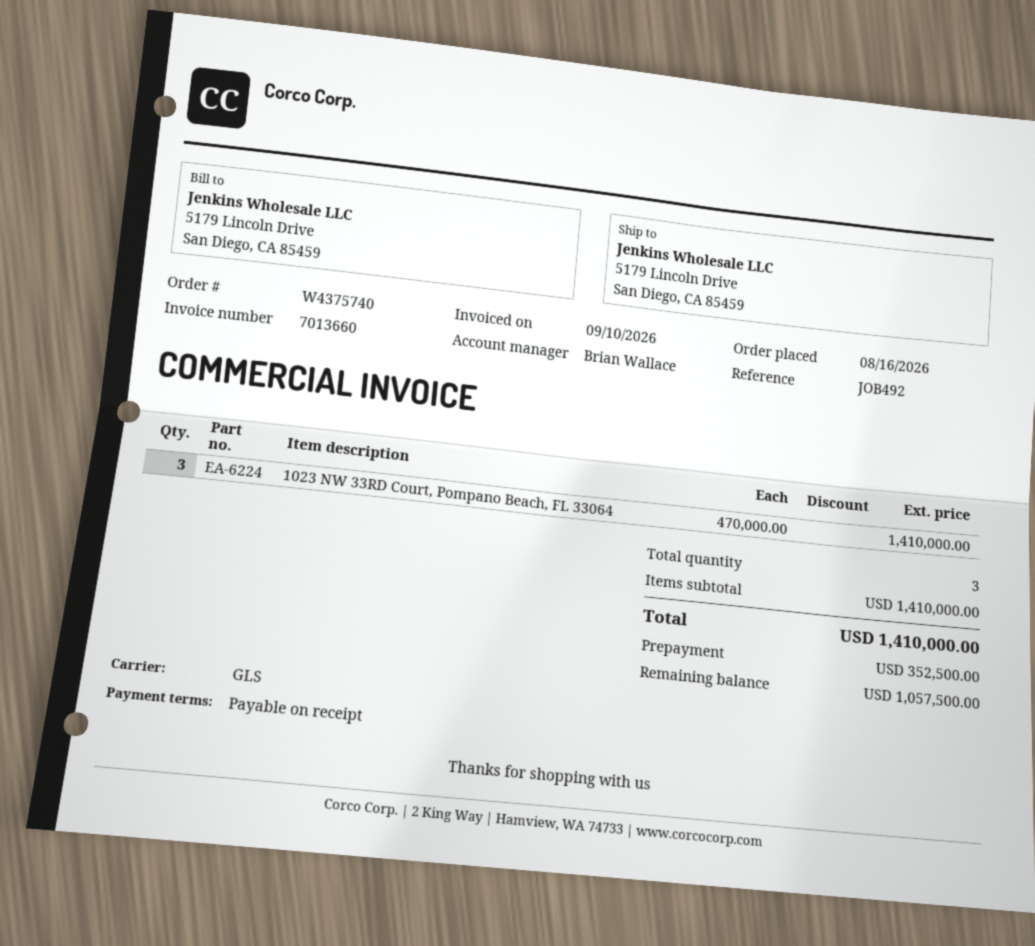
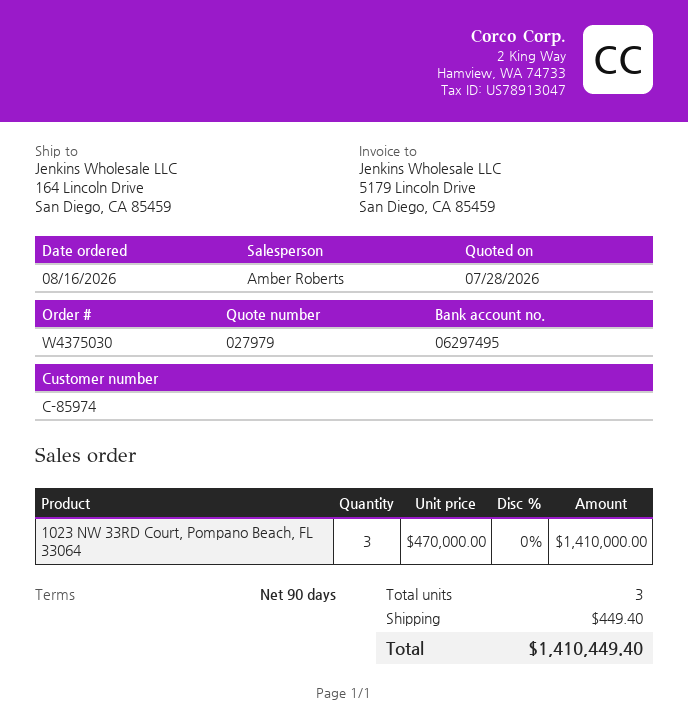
order number: W4375740 -> W4375030
payment terms: on receipt -> 90 days
sales rep: Brian Wallace -> Amber Roberts
ship to: 5179 Lincoln Drive, San Diego, CA 85459 -> 164 Lincoln Drive, San Diego, CA 85459
shipping: none -> 449.40
total: 1410000.00 -> 1410449.40

